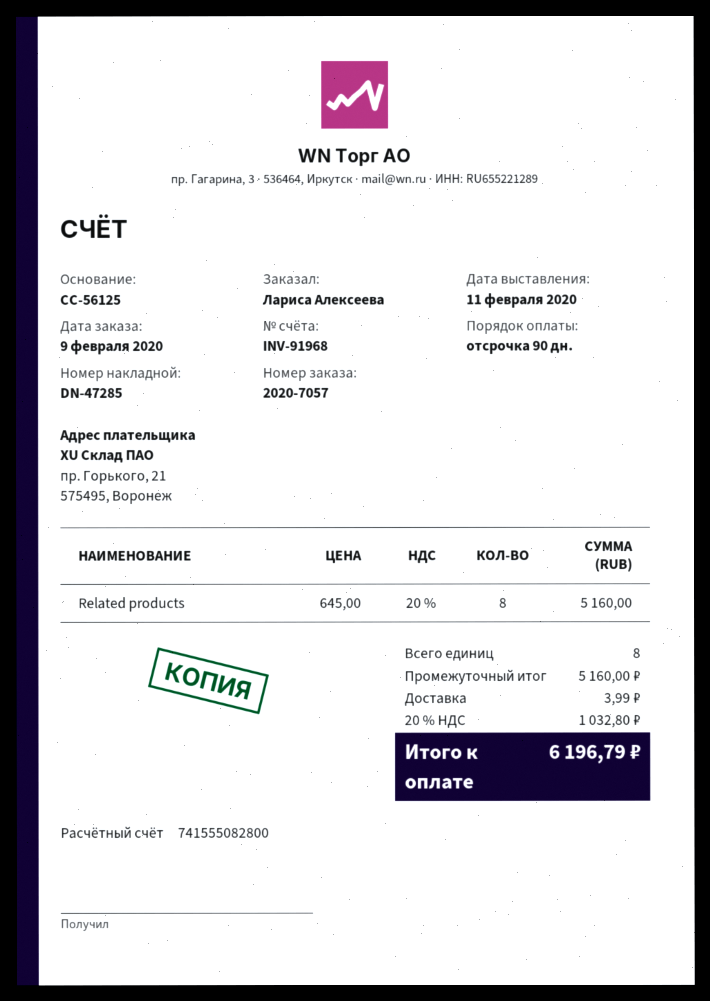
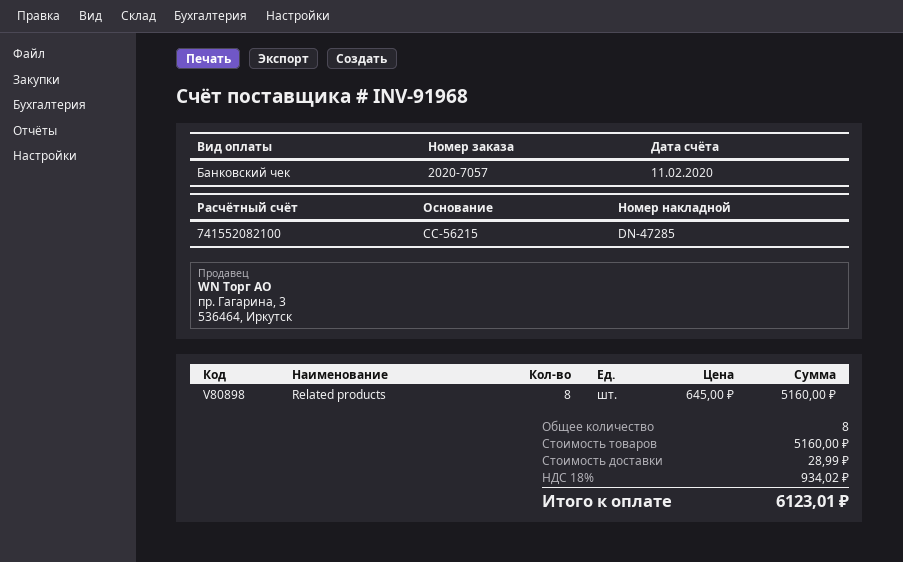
reference: CC-56125 -> CC-56215
bank account: 741555082800 -> 741552082100
shipping: 3.99 -> 28.99
tax: 20% = 1032.80 -> 18% = 934.02
total: 6196.79 -> 6123.01

